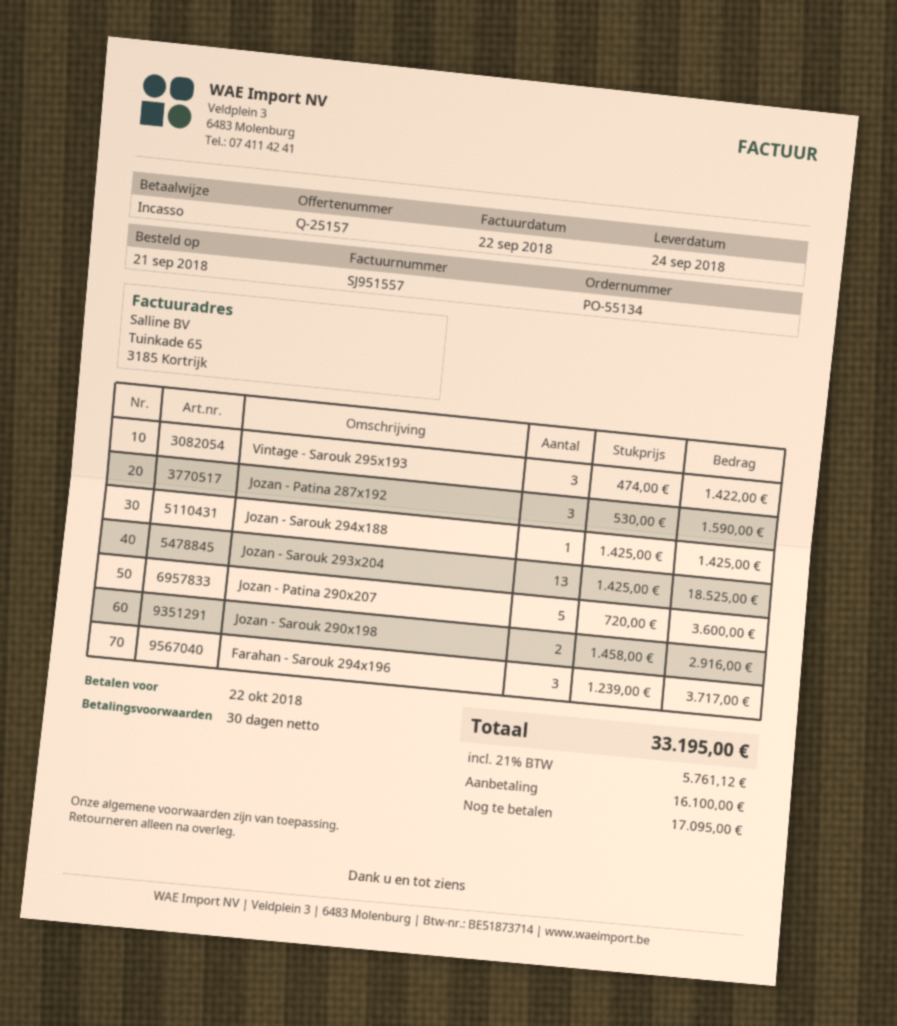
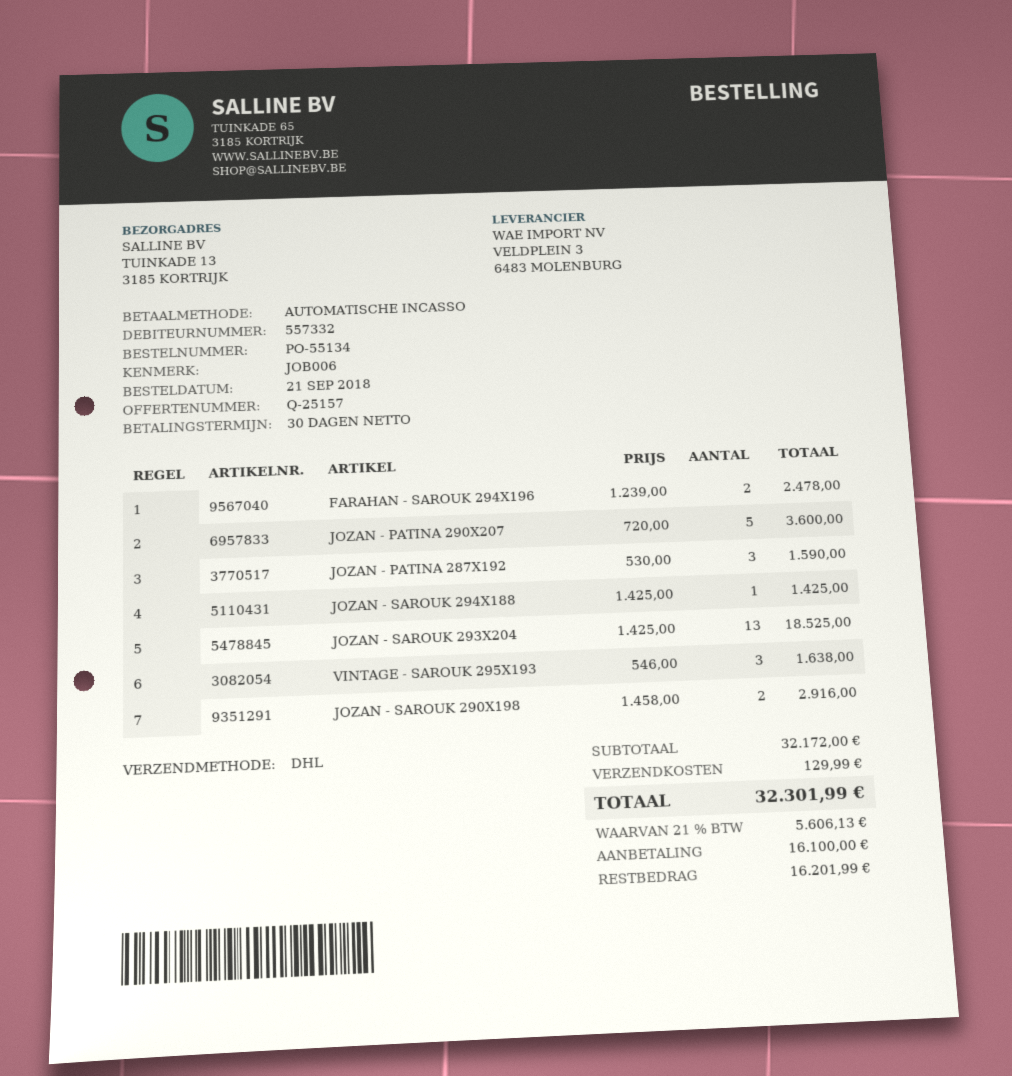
Vintage - Sarouk 295x193: 3 x 474.00 = 1422.00 -> 3 x 546.00 = 1638.00
Farahan - Sarouk 294x196: 3 x 1239.00 = 3717.00 -> 2 x 1239.00 = 2478.00
shipping: none -> 129.99
tax: 21% = 5761.12 -> 21% = 5606.13
total: 33195.00 -> 32301.99
balance: 17095.00 -> 16201.99

